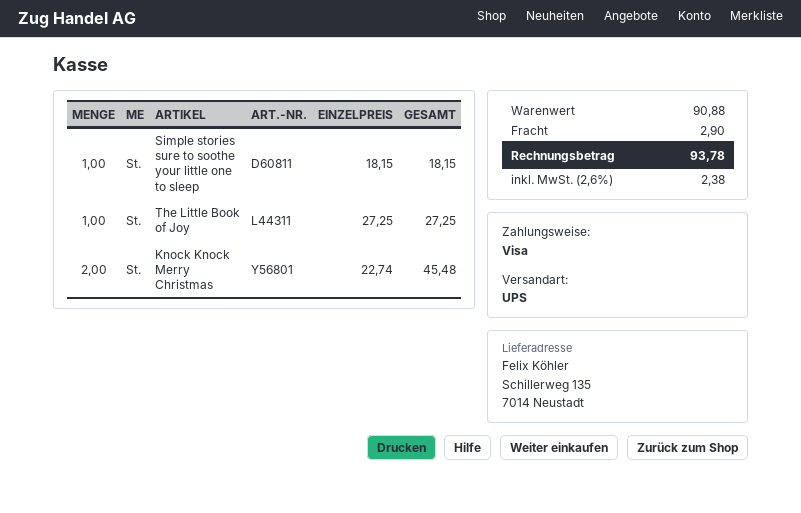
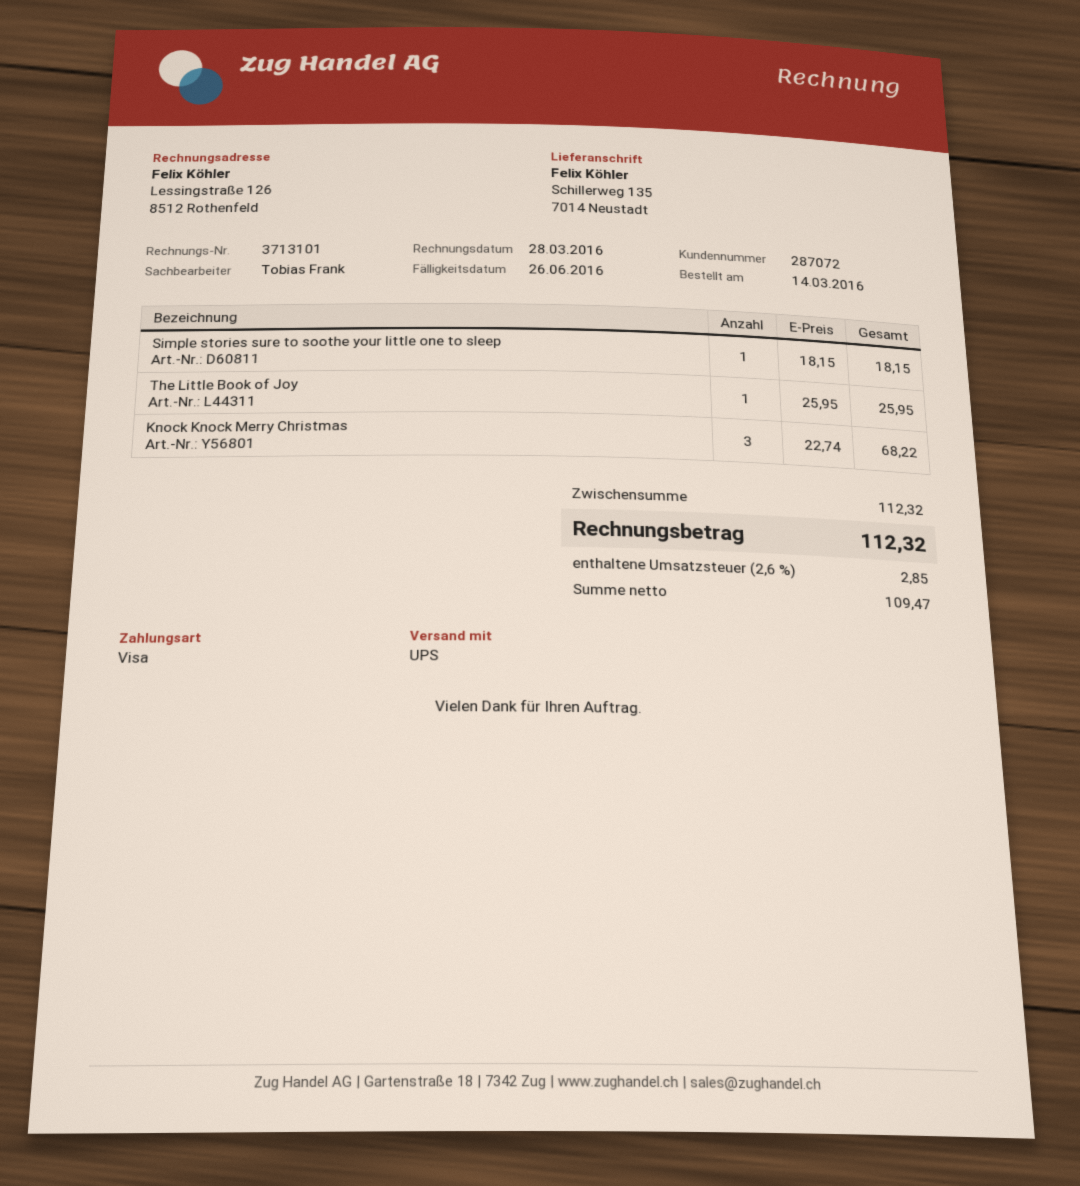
The Little Book of Joy: 1 x 27.25 = 27.25 -> 1 x 25.95 = 25.95
Knock Knock Merry Christmas: 2 x 22.74 = 45.48 -> 3 x 22.74 = 68.22
subtotal: 90.88 -> 112.32
shipping: 2.90 -> none
tax: 2.6% = 2.38 -> 2.6% = 2.85
total: 93.78 -> 112.32

